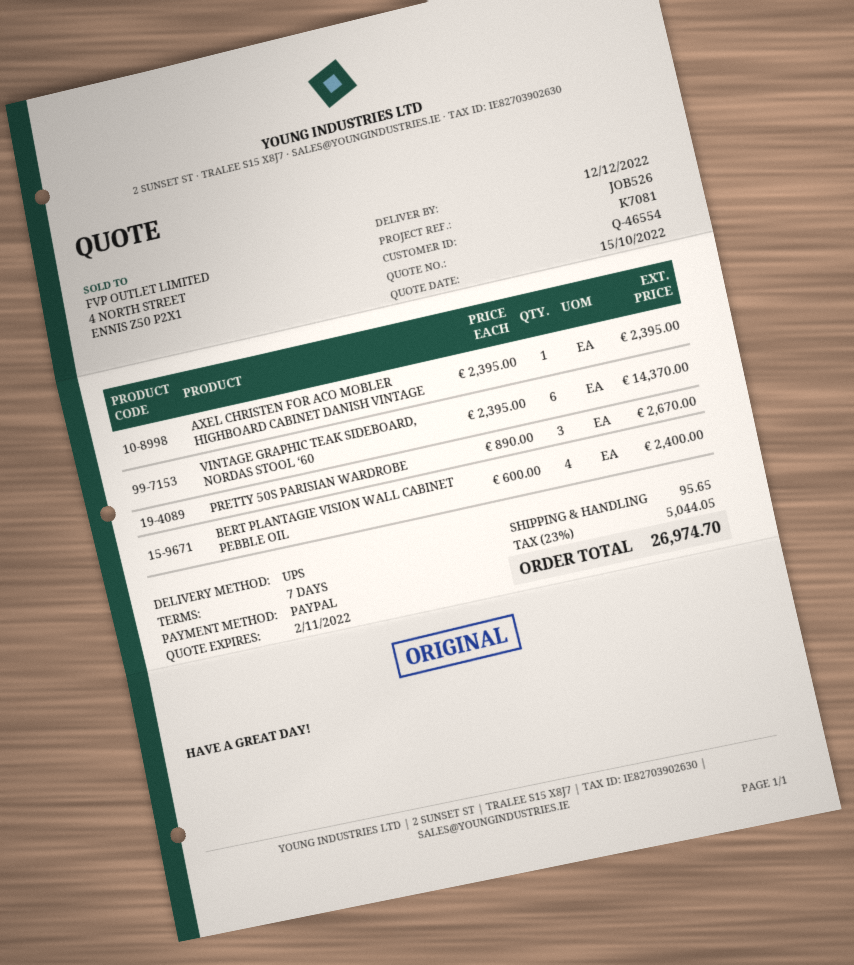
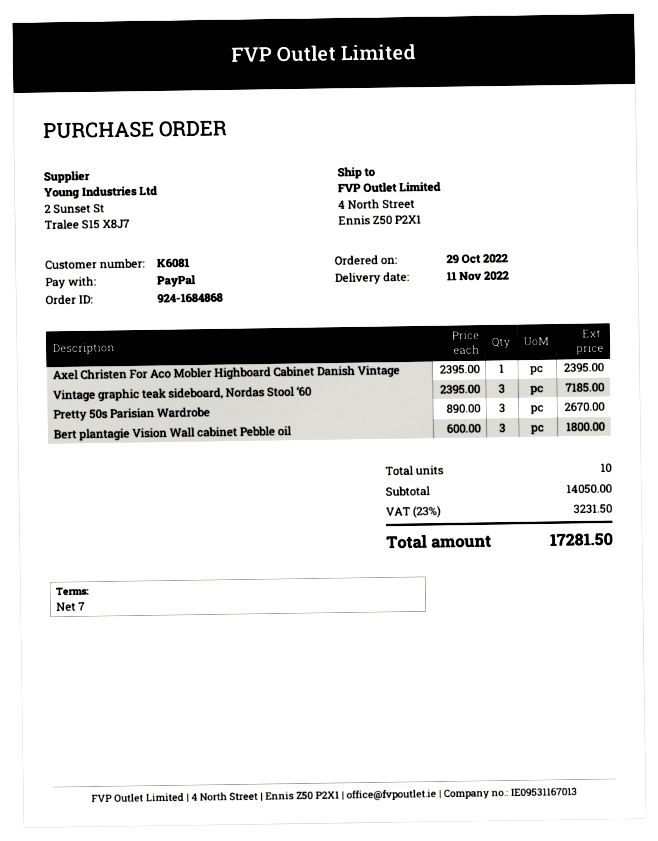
delivery date: 2022-12-12 -> 2022-11-11
customer number: K7081 -> K6081
VINTAGE GRAPHIC TEAK SIDEBOARD, NORDAS STOOL ‘60: 6 x 2395.00 = 14370.00 -> 3 x 2395.00 = 7185.00
BERT PLANTAGIE VISION WALL CABINET PEBBLE OIL: 4 x 600.00 = 2400.00 -> 3 x 600.00 = 1800.00
shipping: 95.65 -> none
tax: 23% = 5044.05 -> 23% = 3231.50
total: 26974.70 -> 17281.50

